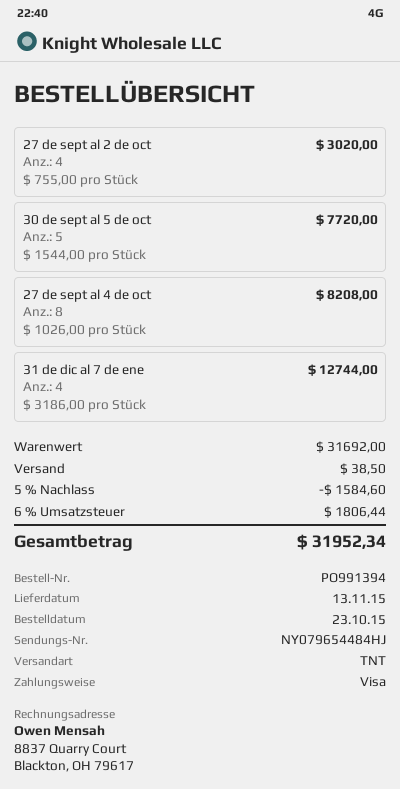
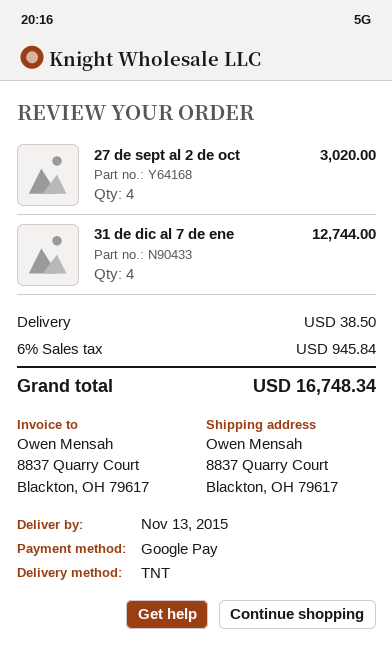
payment method: Visa -> Google Pay
30 de sept al 5 de oct: 5 for 7720.00 -> none
27 de sept al 4 de oct: 8 for 8208.00 -> none
discount: 5% = 1584.60 -> none
tax: 6% = 1806.44 -> 6% = 945.84
total: 31952.34 -> 16748.34

